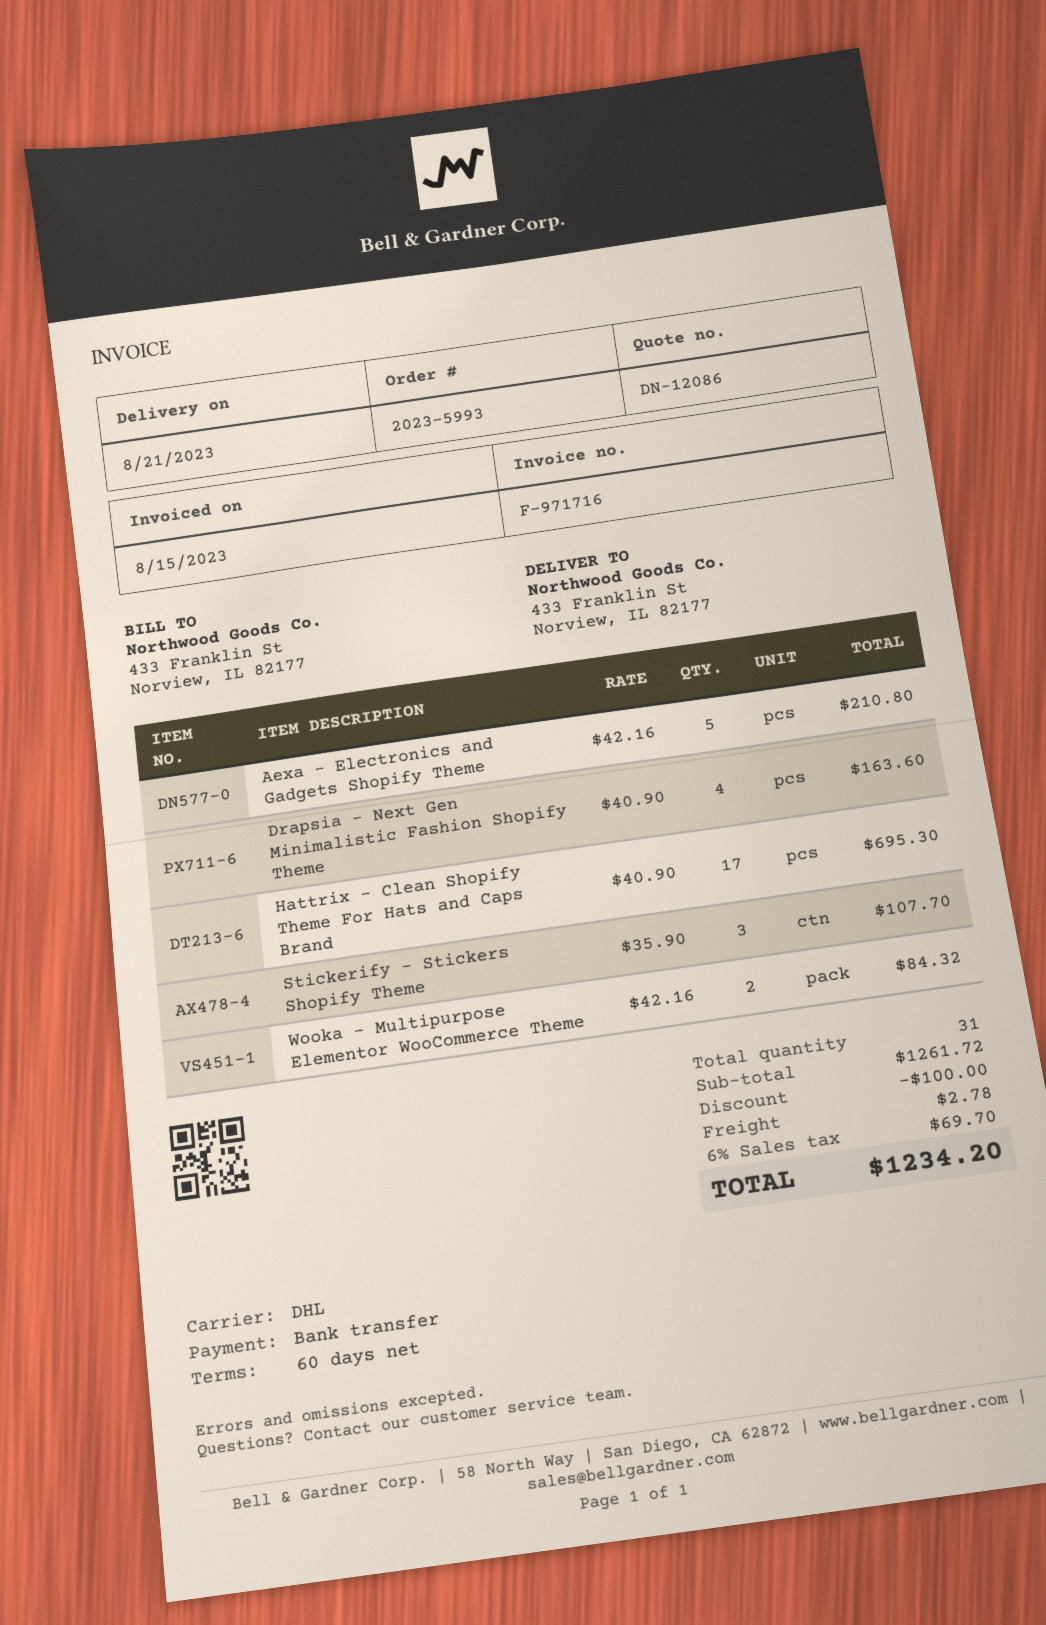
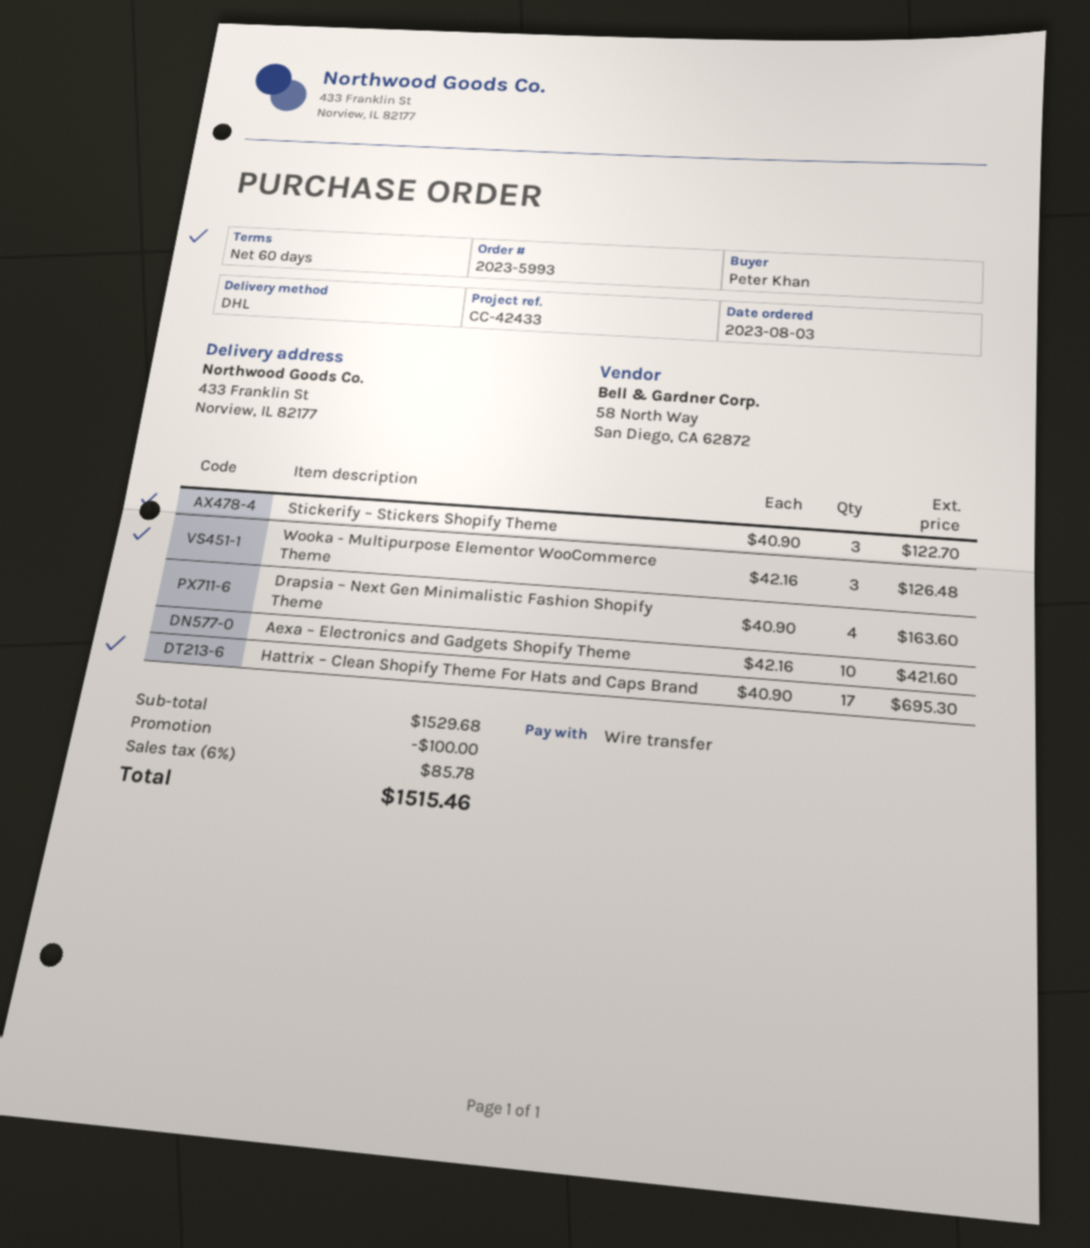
Aexa – Electronics and Gadgets Shopify Theme: 5 x 42.16 = 210.80 -> 10 x 42.16 = 421.60
Stickerify – Stickers Shopify Theme: 3 x 35.90 = 107.70 -> 3 x 40.90 = 122.70
Wooka - Multipurpose Elementor WooCommerce Theme: 2 x 42.16 = 84.32 -> 3 x 42.16 = 126.48
subtotal: 1261.72 -> 1529.68
shipping: 2.78 -> none
tax: 6% = 69.70 -> 6% = 85.78
total: 1234.20 -> 1515.46

